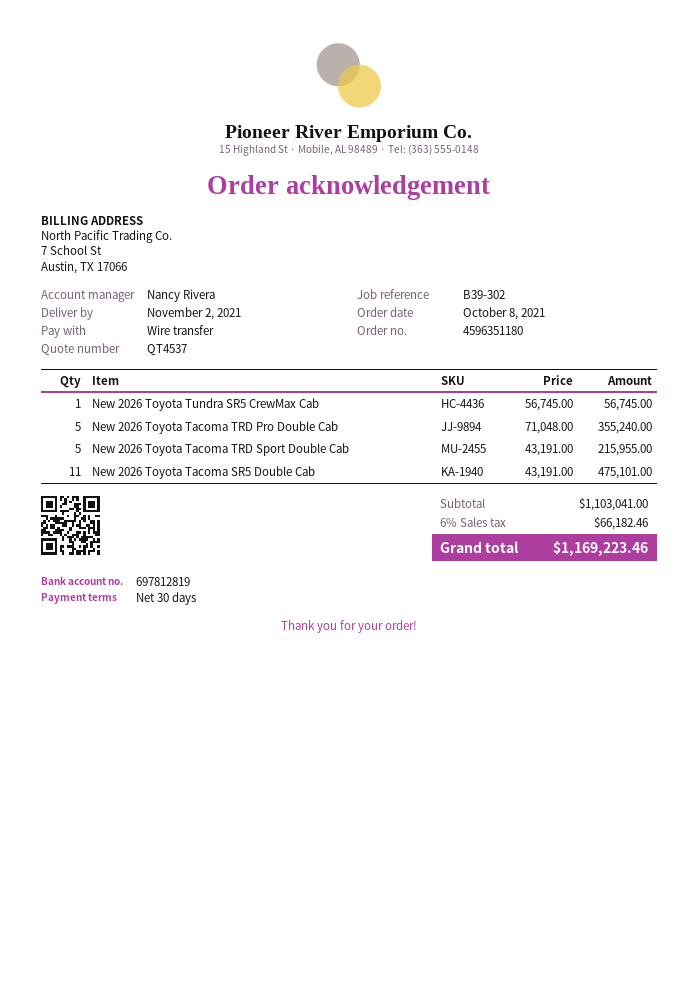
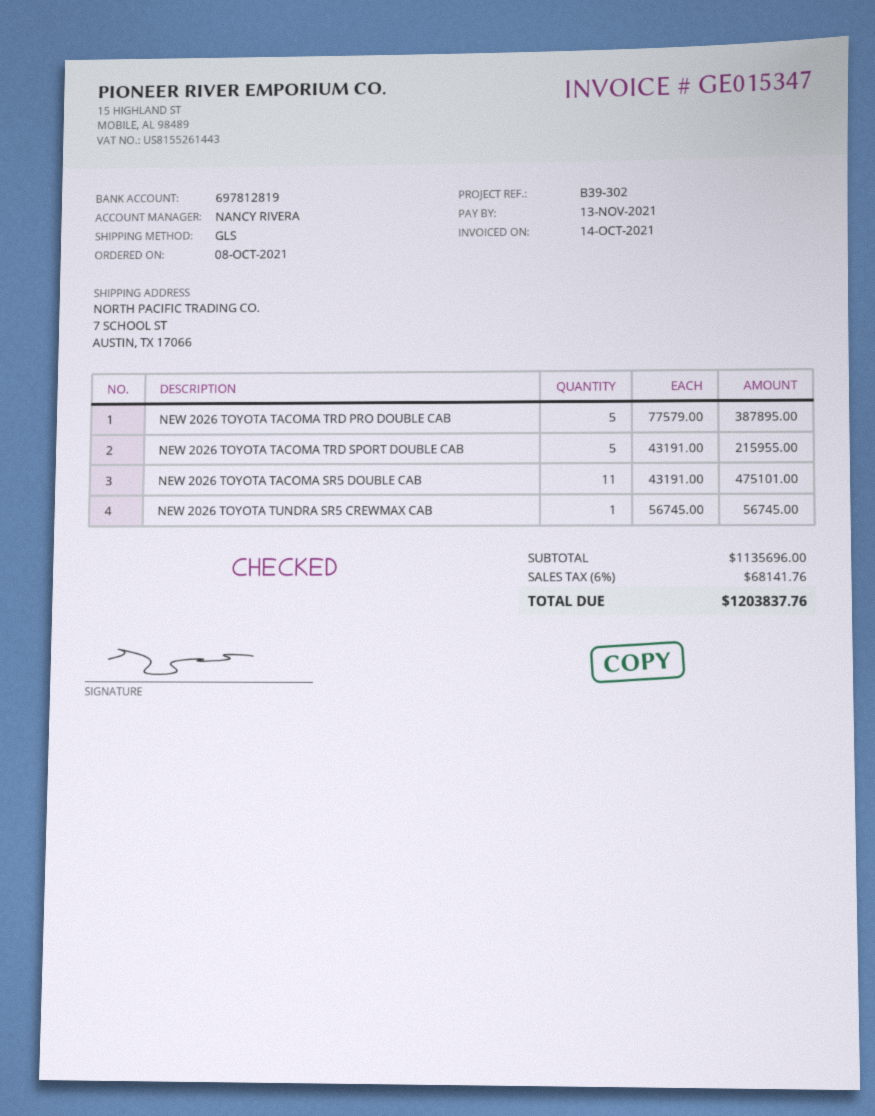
New 2026 Toyota Tacoma TRD Pro Double Cab: 5 x 71048.00 = 355240.00 -> 5 x 77579.00 = 387895.00
subtotal: 1103041.00 -> 1135696.00
tax: 6% = 66182.46 -> 6% = 68141.76
total: 1169223.46 -> 1203837.76

